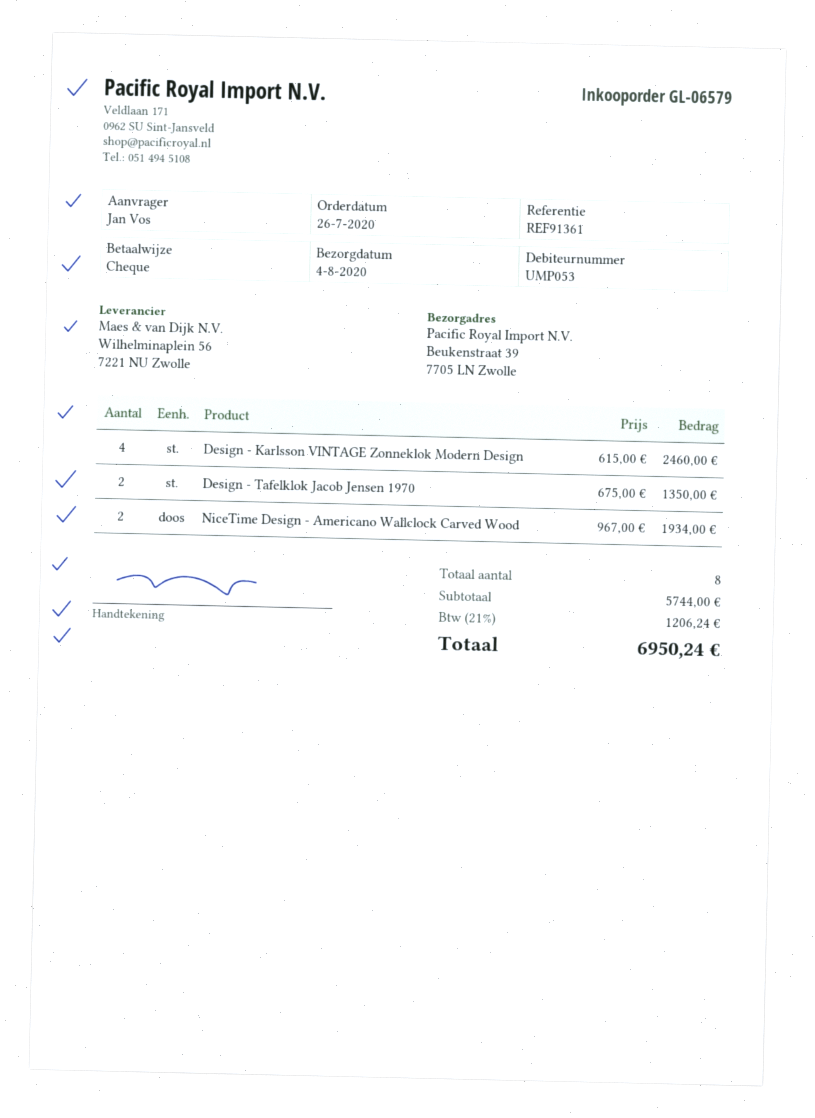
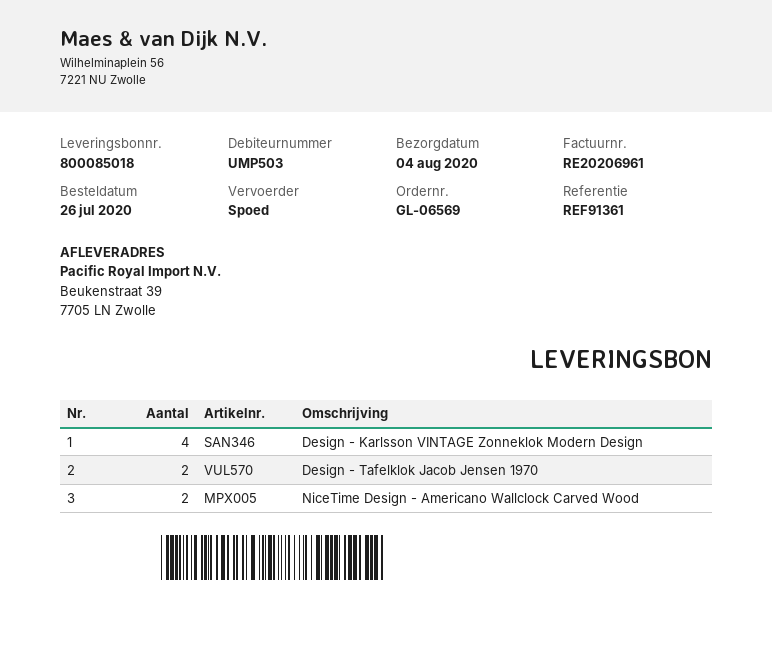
order number: GL-06579 -> GL-06569
customer number: UMP053 -> UMP503

